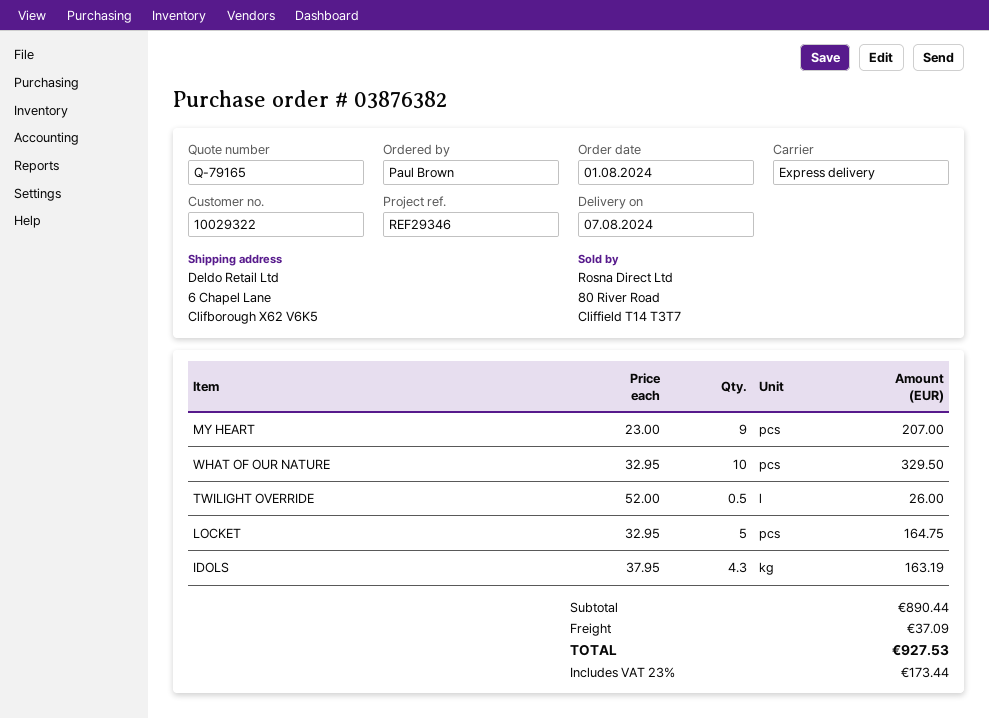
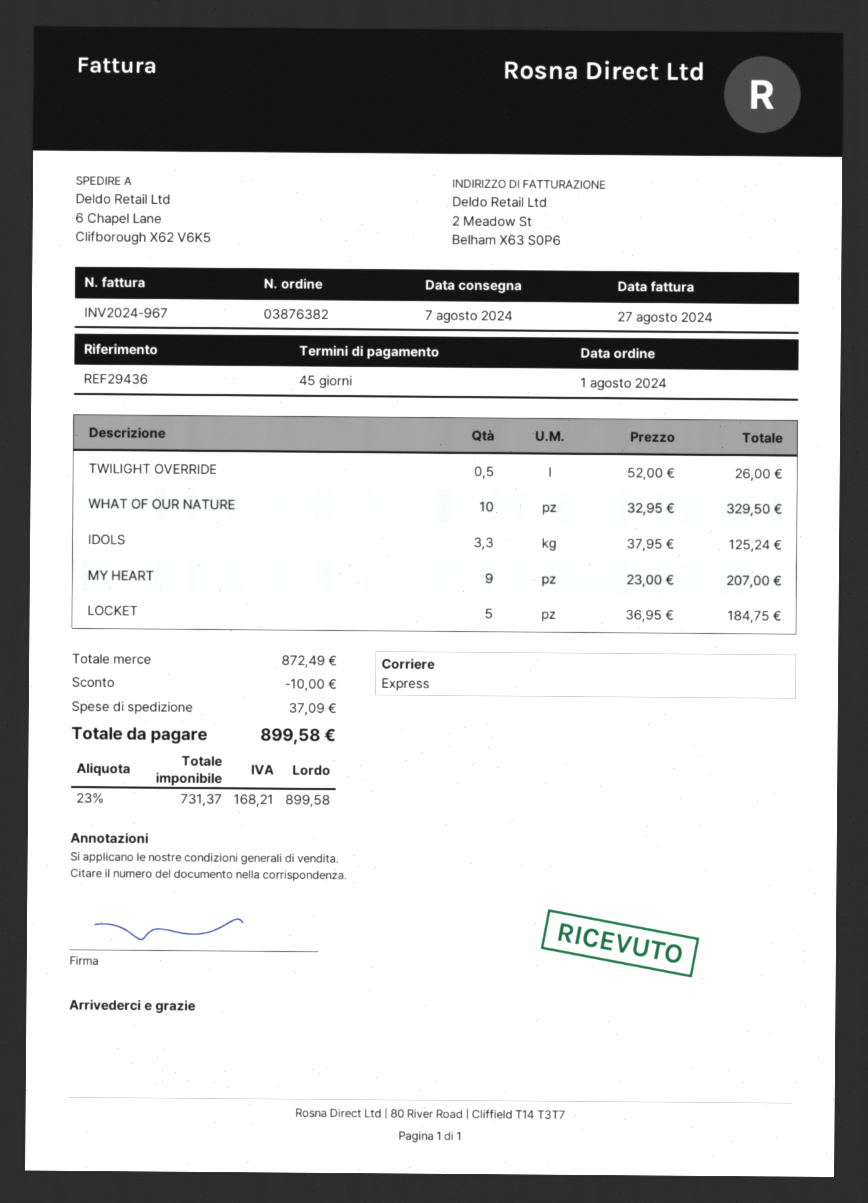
reference: REF29346 -> REF29436
LOCKET: 5 x 32.95 = 164.75 -> 5 x 36.95 = 184.75
IDOLS: 4.3 x 37.95 = 163.19 -> 3.3 x 37.95 = 125.24
subtotal: 890.44 -> 872.49
discount: none -> 10.00
tax: 23% = 173.44 -> 23% = 168.21
total: 927.53 -> 899.58

